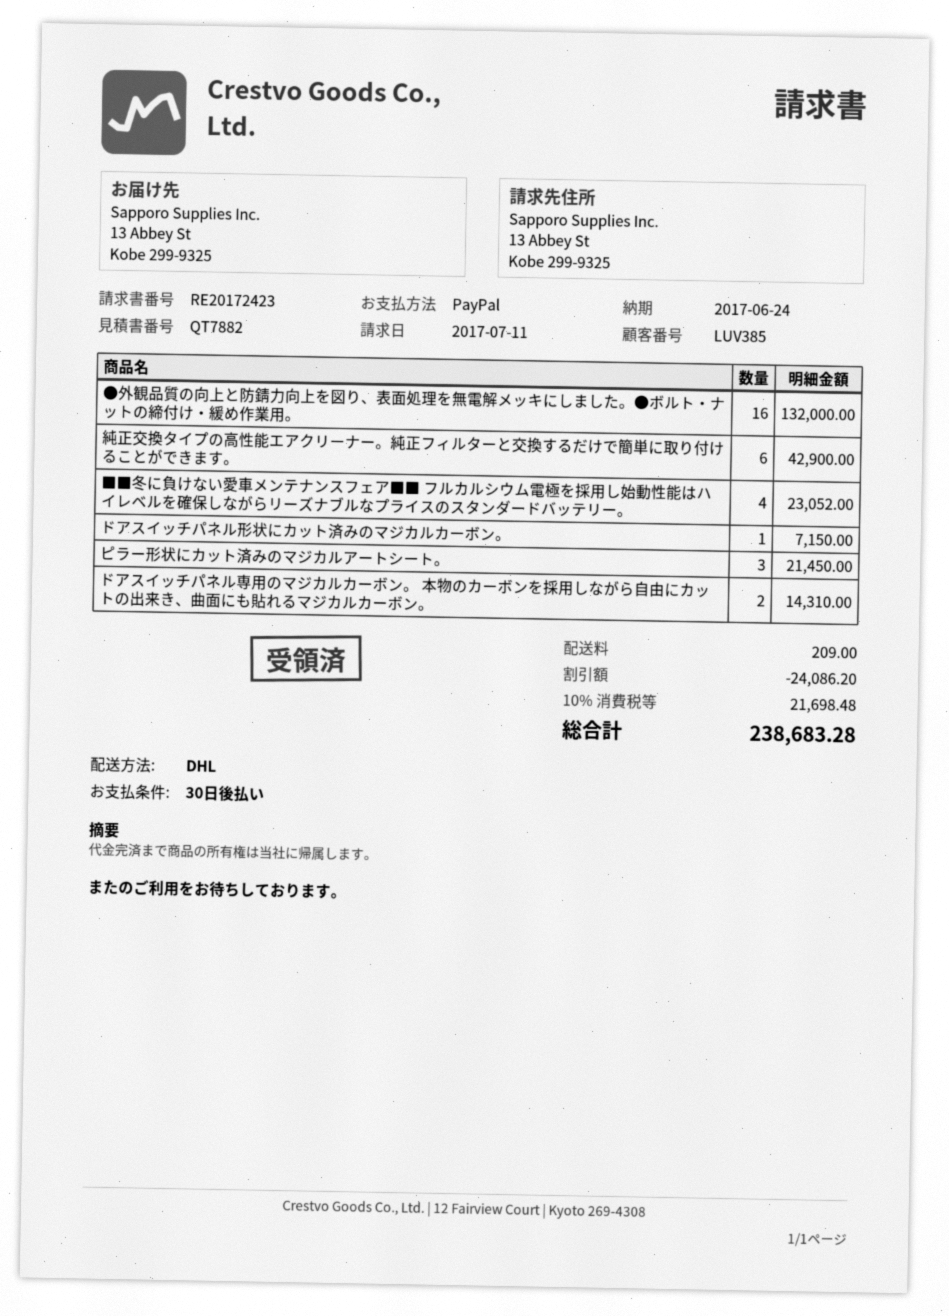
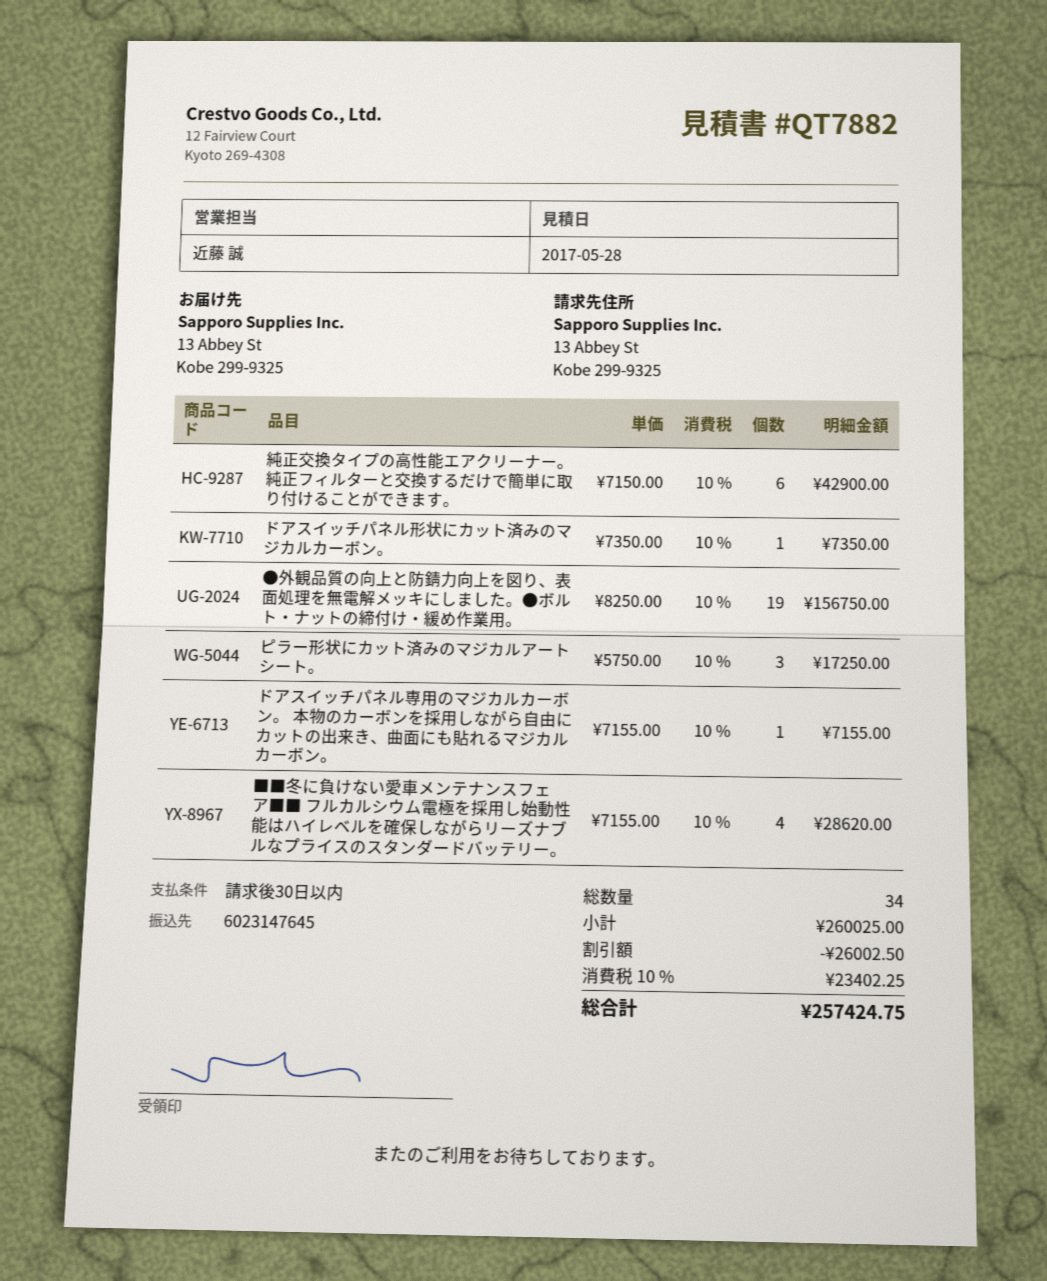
●外観品質の向上と防錆力向上を図り、表面処理を無電解メッキにしました。●ボルト・ナットの締付け・緩め作業用。: 16 for 132000.00 -> 19 for 156750.00
■■冬に負けない愛車メンテナンスフェア■■ フルカルシウム電極を採用し始動性能はハイレベルを確保しながらリーズナブルなプライスのスタンダードバッテリー。: 4 for 23052.00 -> 4 for 28620.00
ドアスイッチパネル形状にカット済みのマジカルカーボン。: 1 for 7150.00 -> 1 for 7350.00
ピラー形状にカット済みのマジカルアートシート。: 3 for 21450.00 -> 3 for 17250.00
ドアスイッチパネル専用のマジカルカーボン。 本物のカーボンを採用しながら自由にカットの出来き、曲面にも貼れるマジカルカーボン。: 2 for 14310.00 -> 1 for 7155.00
discount: 24086.20 -> 26002.50
shipping: 209.00 -> none
tax: 10% = 21698.48 -> 10% = 23402.25
total: 238683.28 -> 257424.75

